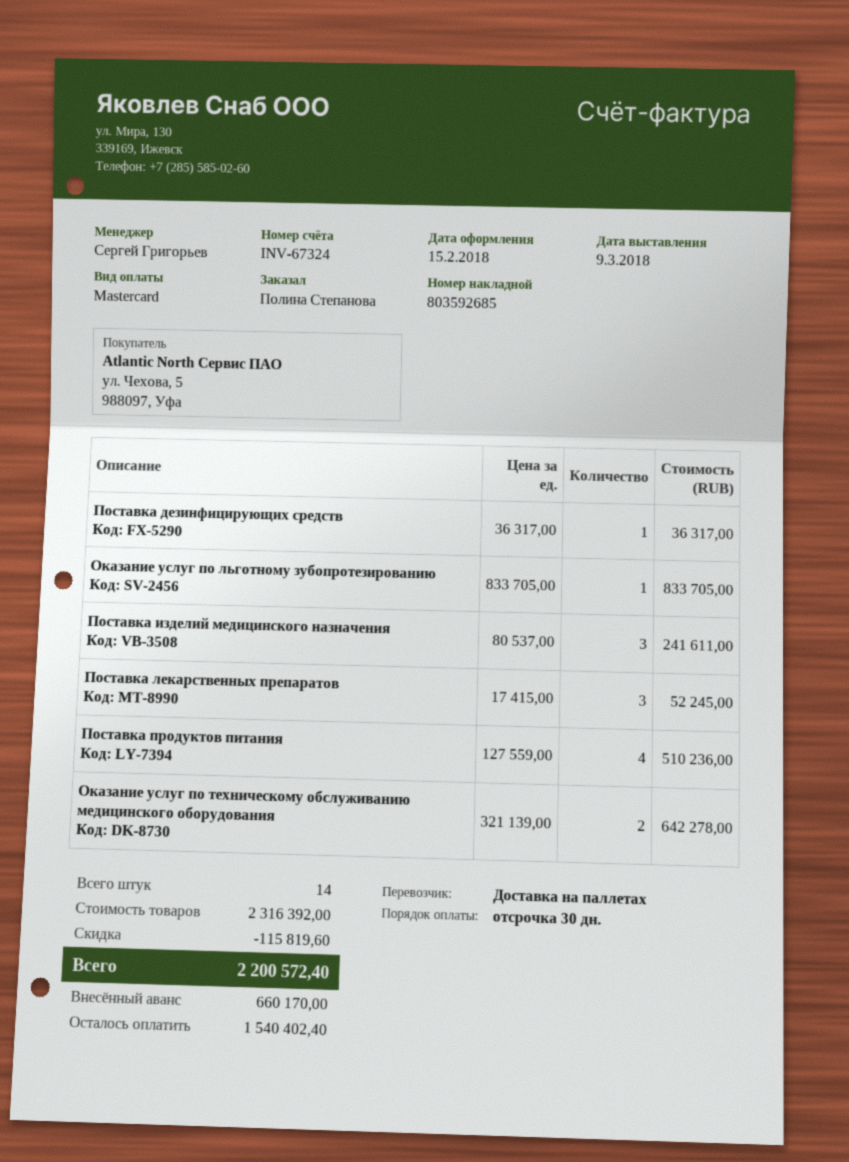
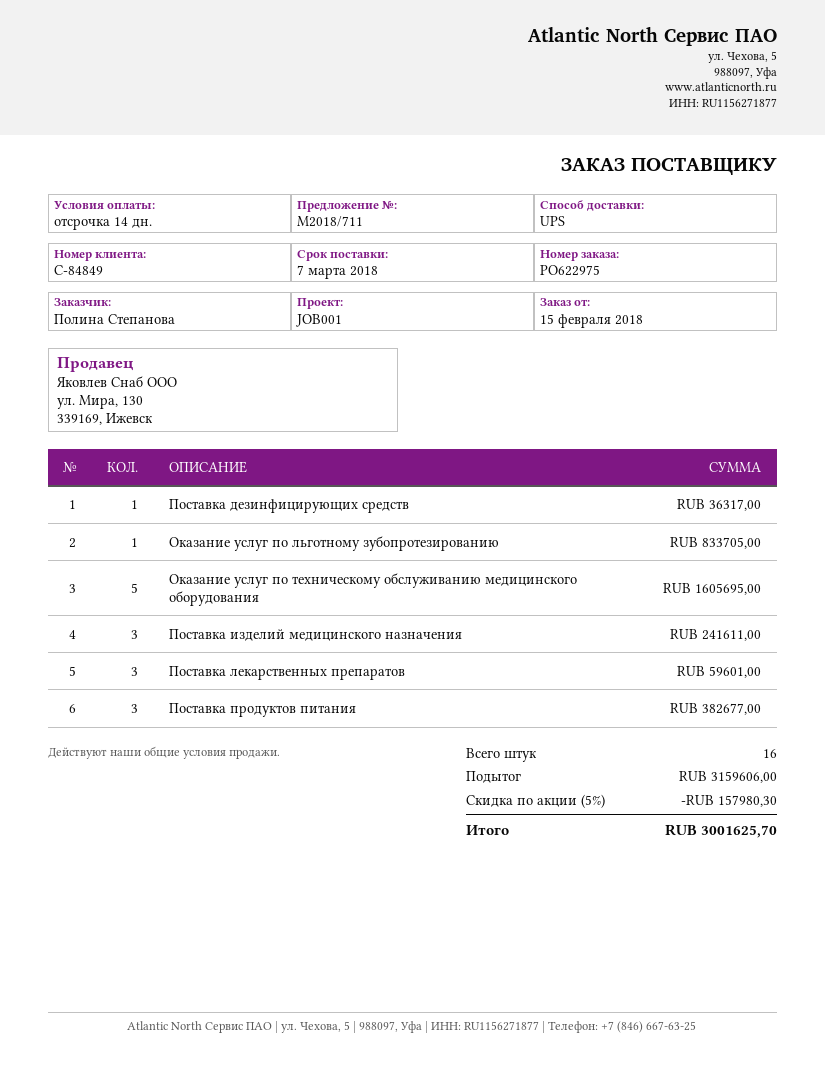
payment terms: 30 days -> 14 days
shipping method: pallet freight -> UPS
Поставка лекарственных препаратов: 3 for 52245.00 -> 3 for 59601.00
Поставка продуктов питания: 4 for 510236.00 -> 3 for 382677.00
Оказание услуг по техническому обслуживанию медицинского оборудования: 2 for 642278.00 -> 5 for 1605695.00
total quantity: 14 -> 16
subtotal: 2316392.00 -> 3159606.00
discount: 115819.60 -> 157980.30
total: 2200572.40 -> 3001625.70

